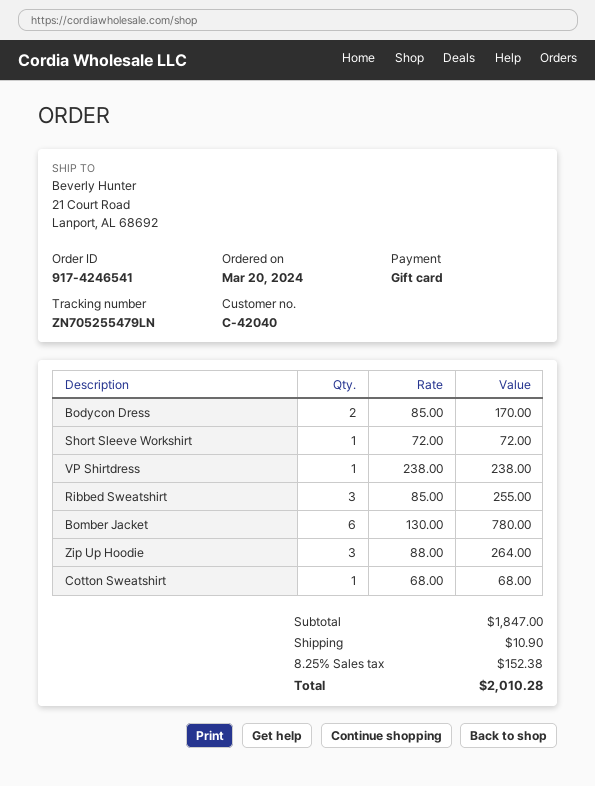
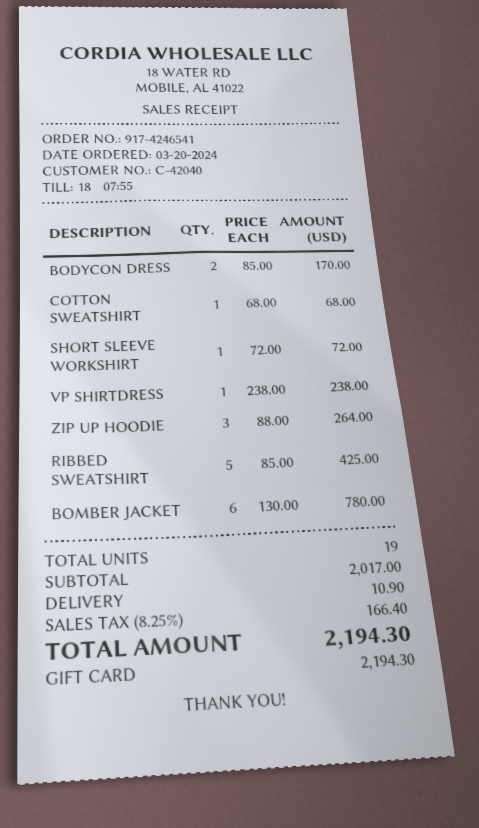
Ribbed Sweatshirt: 3 x 85.00 = 255.00 -> 5 x 85.00 = 425.00
subtotal: 1847.00 -> 2017.00
tax: 8.25% = 152.38 -> 8.25% = 166.40
total: 2010.28 -> 2194.30

